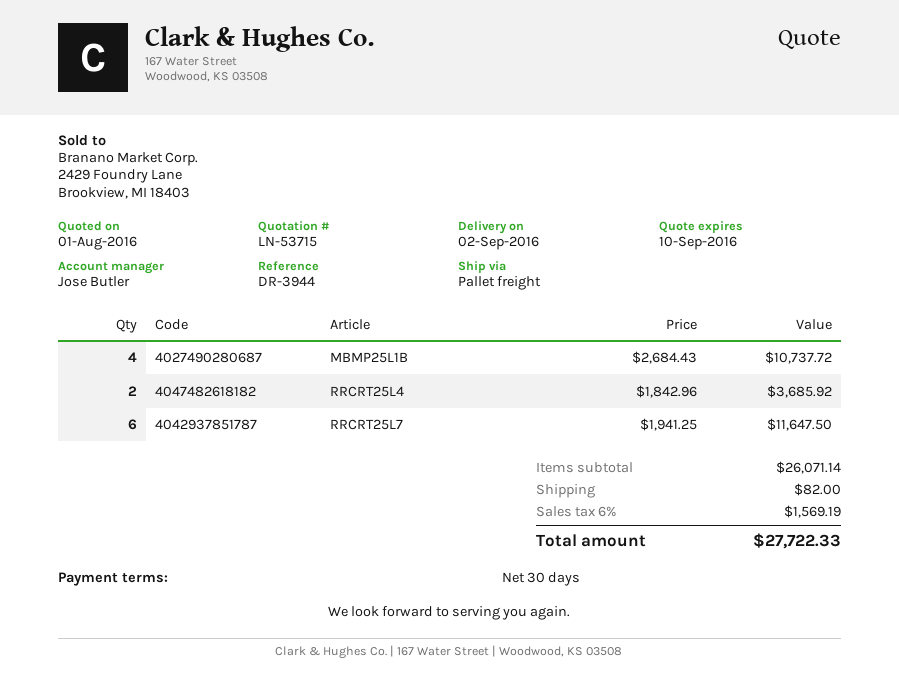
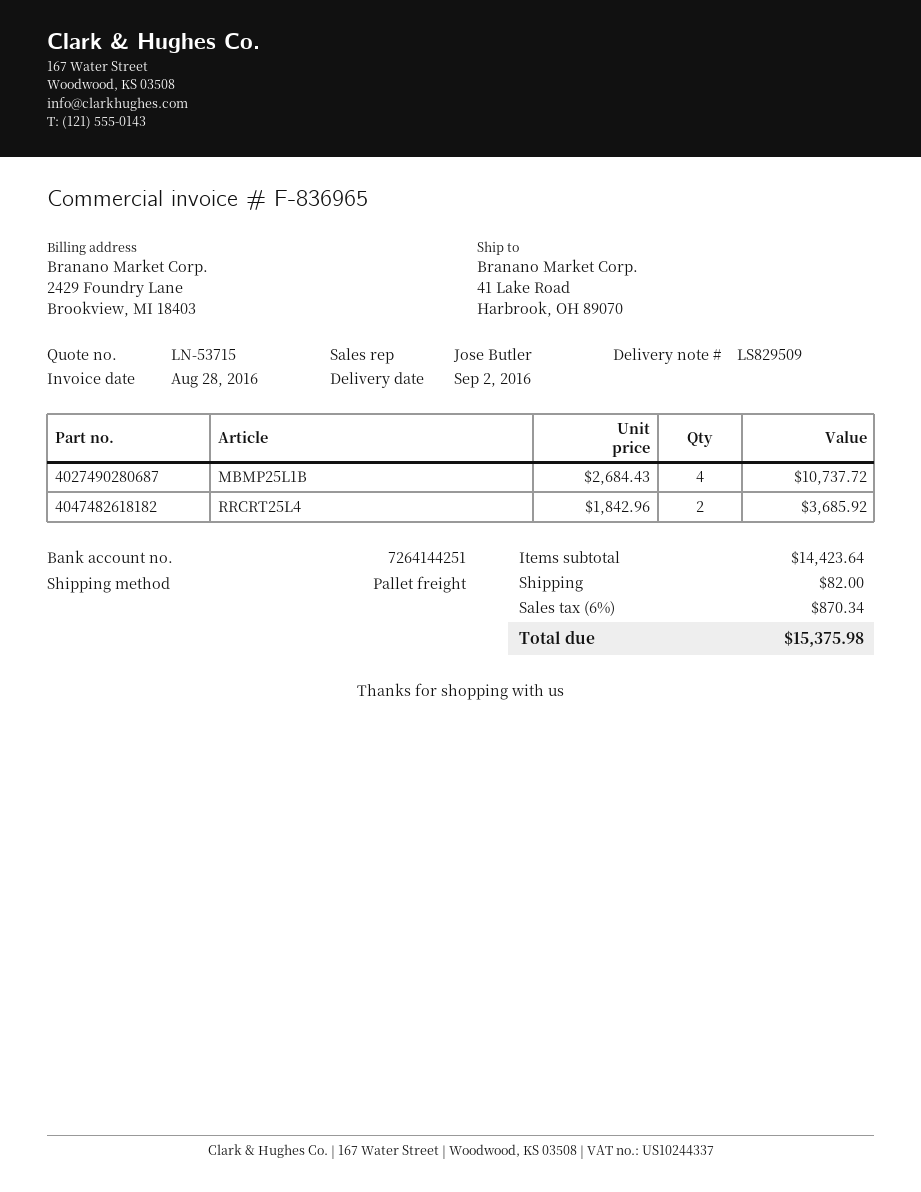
RRCRT25L7: 6 x 1941.25 = 11647.50 -> none
subtotal: 26071.14 -> 14423.64
tax: 6% = 1569.19 -> 6% = 870.34
total: 27722.33 -> 15375.98

